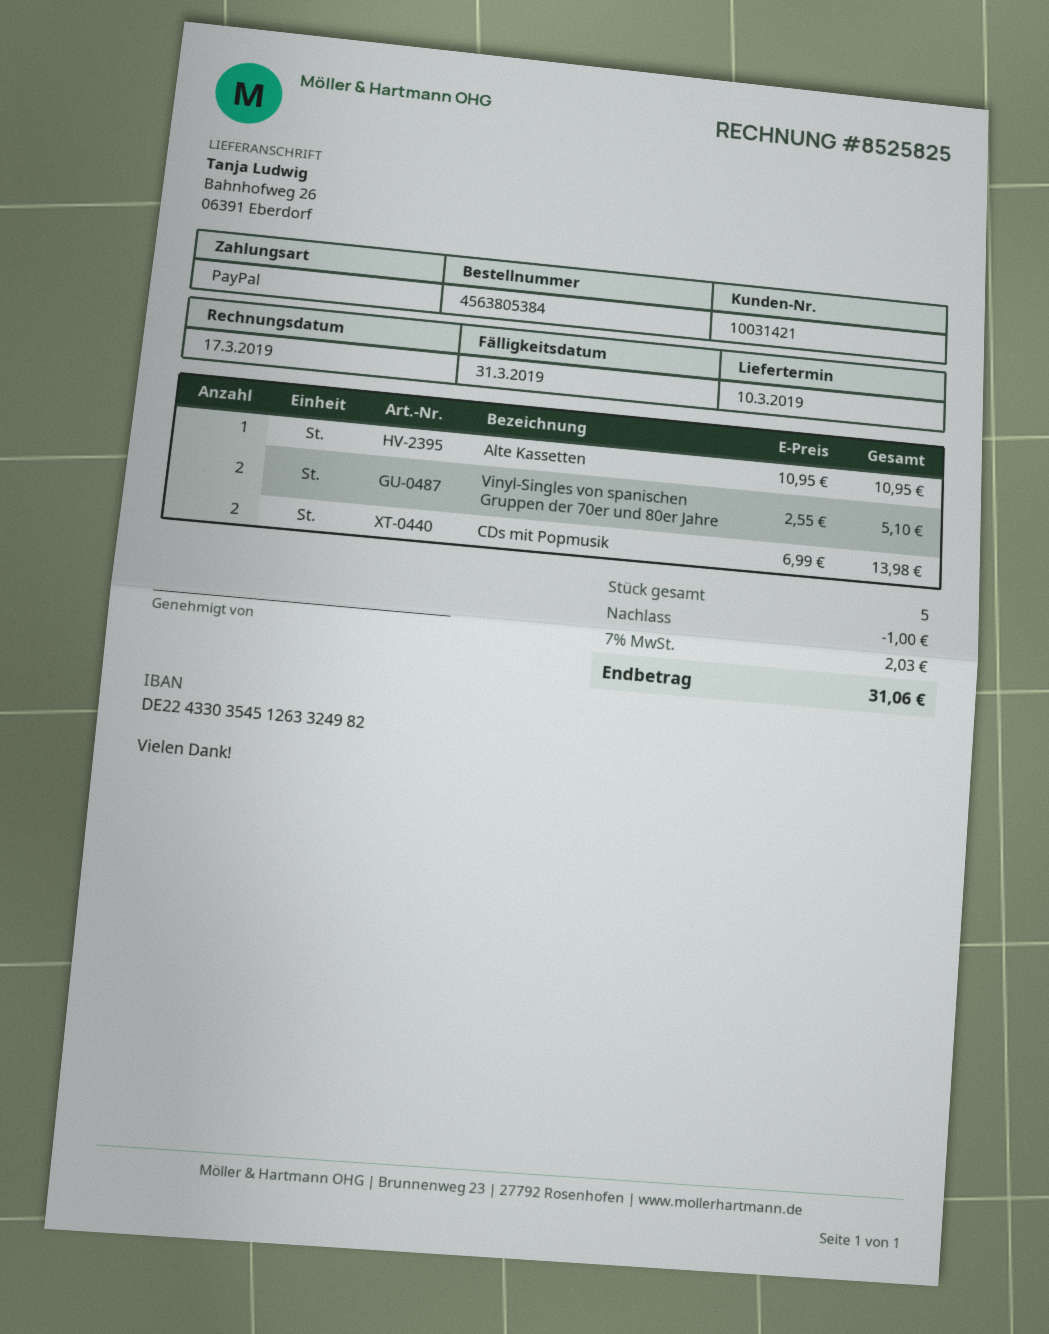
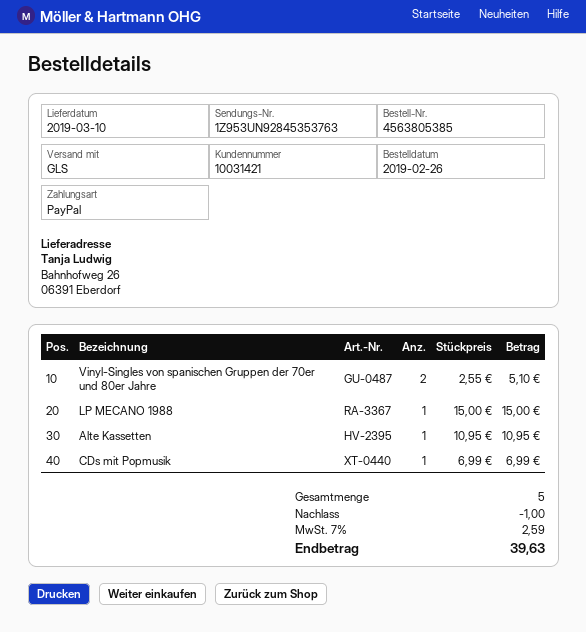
order number: 4563805384 -> 4563805385
CDs mit Popmusik: 2 x 6.99 = 13.98 -> 1 x 6.99 = 6.99
LP MECANO 1988: none -> 1 x 15.00 = 15.00
tax: 7% = 2.03 -> 7% = 2.59
total: 31.06 -> 39.63

